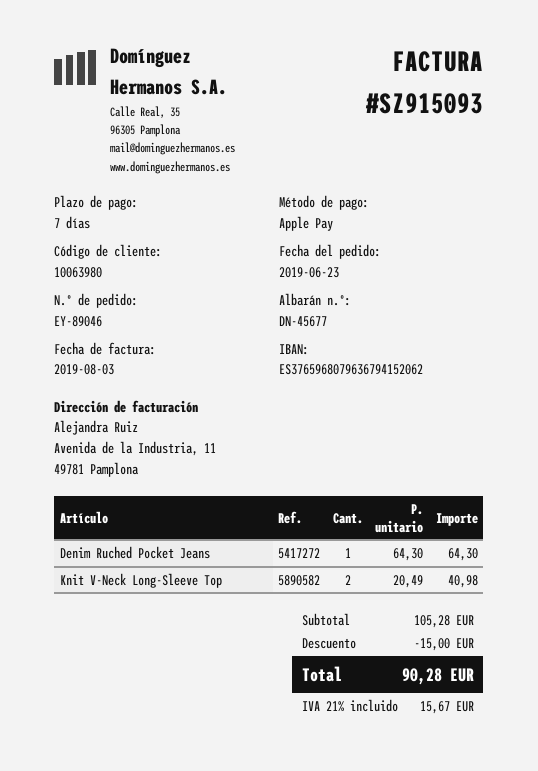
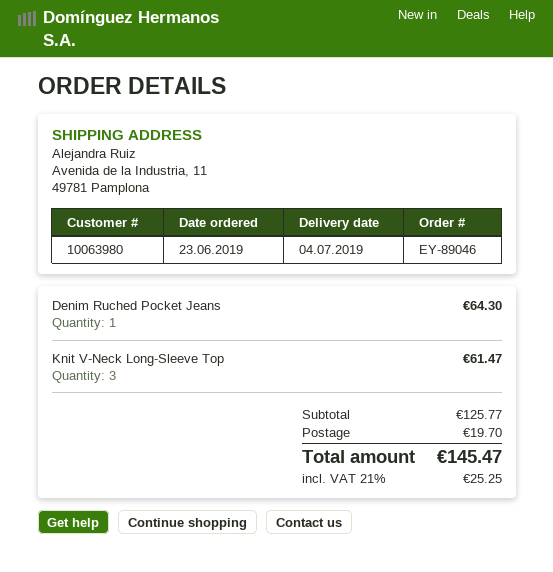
Knit V-Neck Long-Sleeve Top: 2 for 40.98 -> 3 for 61.47
subtotal: 105.28 -> 125.77
discount: 15.00 -> none
shipping: none -> 19.70
tax: 21% = 15.67 -> 21% = 25.25
total: 90.28 -> 145.47

